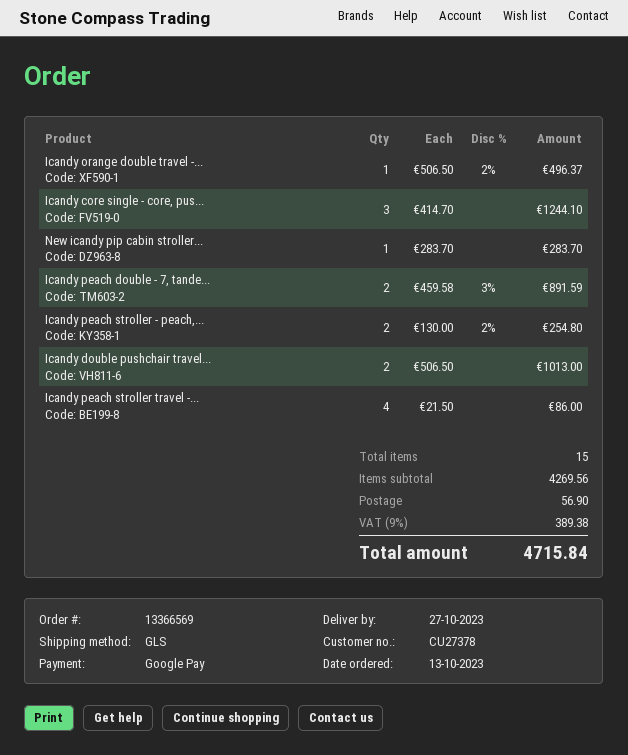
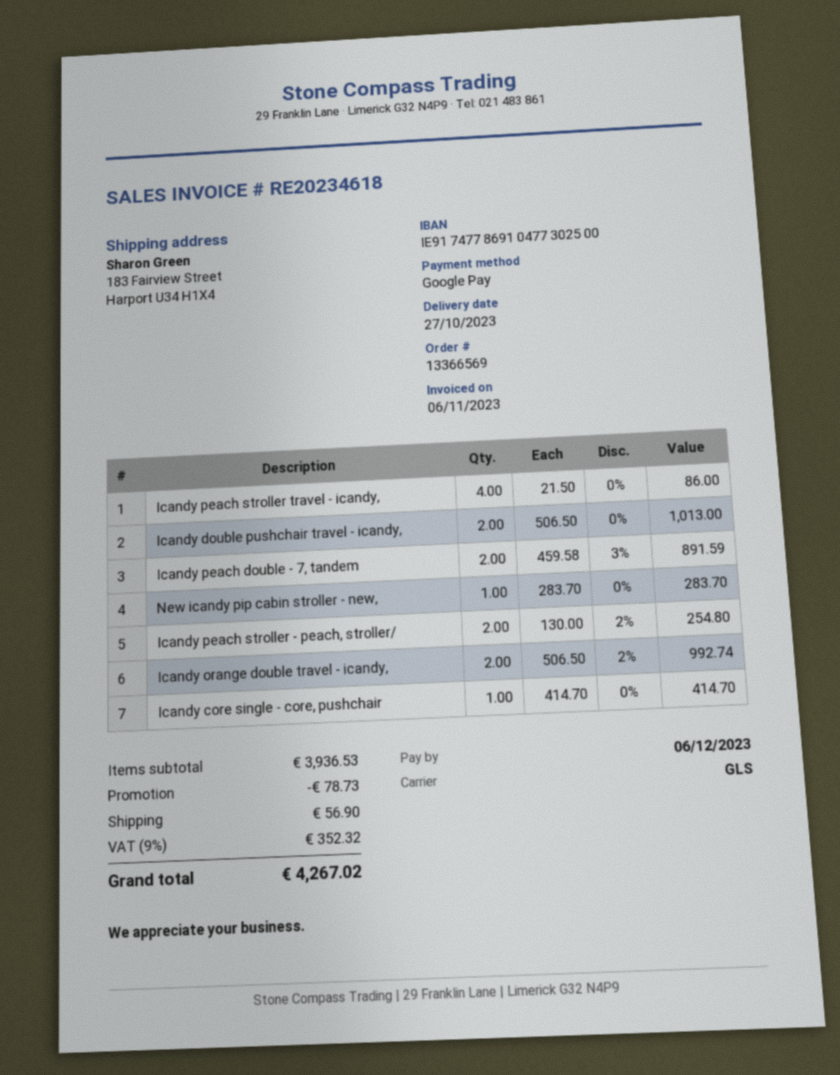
Icandy orange double travel -...: 1 x 506.50 - 2% = 496.37 -> 2 x 506.50 - 2% = 992.74
Icandy core single - core, pus...: 3 x 414.70 = 1244.10 -> 1 x 414.70 = 414.70
subtotal: 4269.56 -> 3936.53
discount: none -> 78.73
tax: 9% = 389.38 -> 9% = 352.32
total: 4715.84 -> 4267.02

